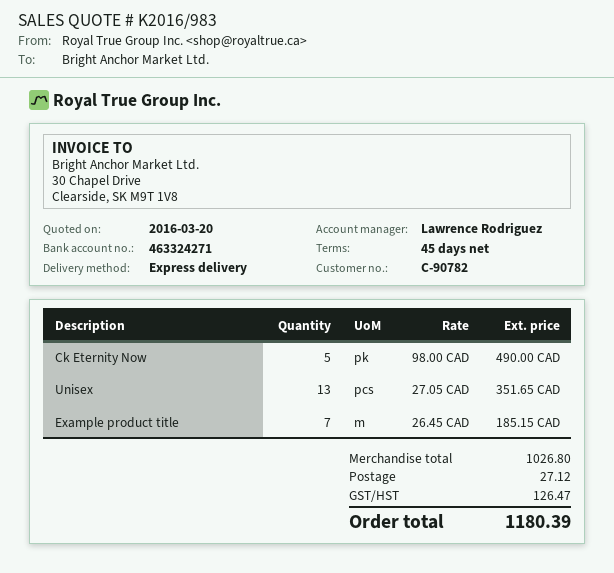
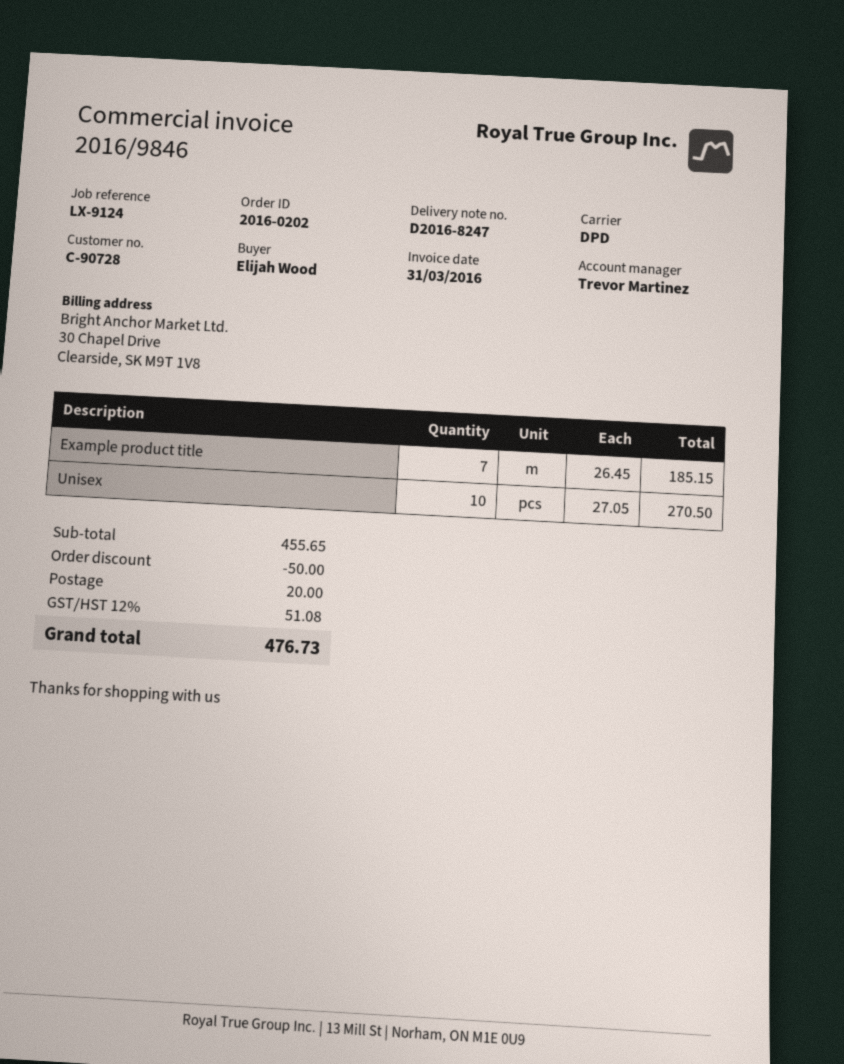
customer number: C-90782 -> C-90728
sales rep: Lawrence Rodriguez -> Trevor Martinez
shipping method: express -> DPD
Ck Eternity Now: 5 x 98.00 = 490.00 -> none
Unisex: 13 x 27.05 = 351.65 -> 10 x 27.05 = 270.50
subtotal: 1026.80 -> 455.65
discount: none -> 50.00
shipping: 27.12 -> 20.00
tax: 126.47 -> 51.08
total: 1180.39 -> 476.73

